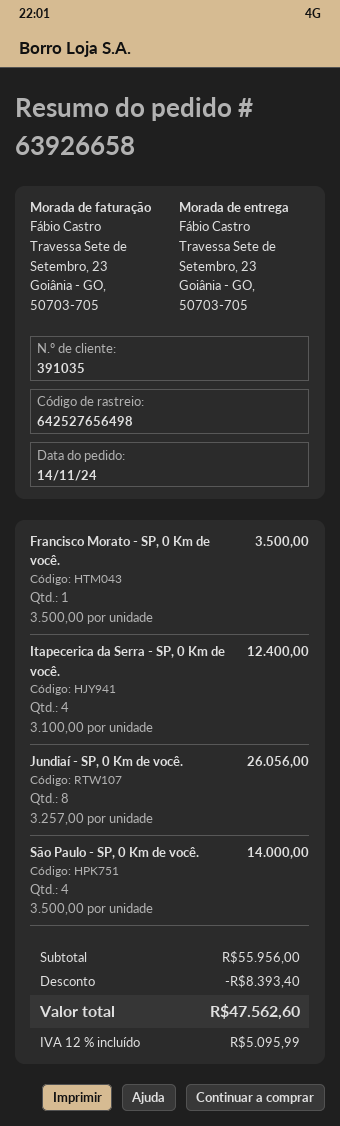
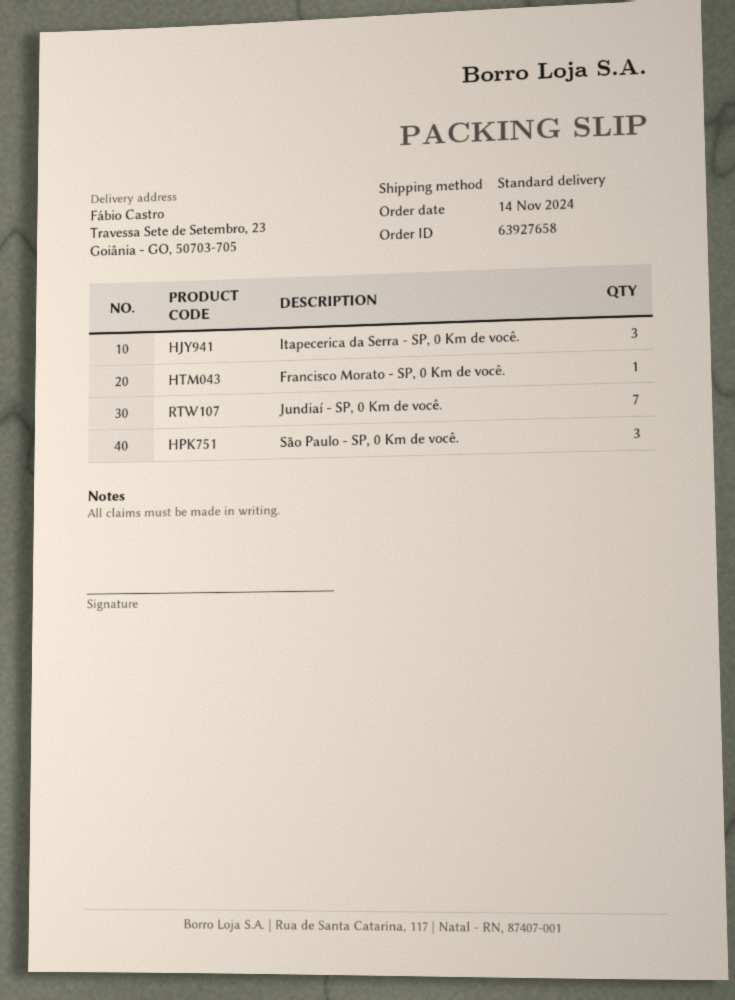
order number: 63926658 -> 63927658
Itapecerica da Serra - SP, 0 Km de você.: 4 -> 3
Jundiaí - SP, 0 Km de você.: 8 -> 7
São Paulo - SP, 0 Km de você.: 4 -> 3

